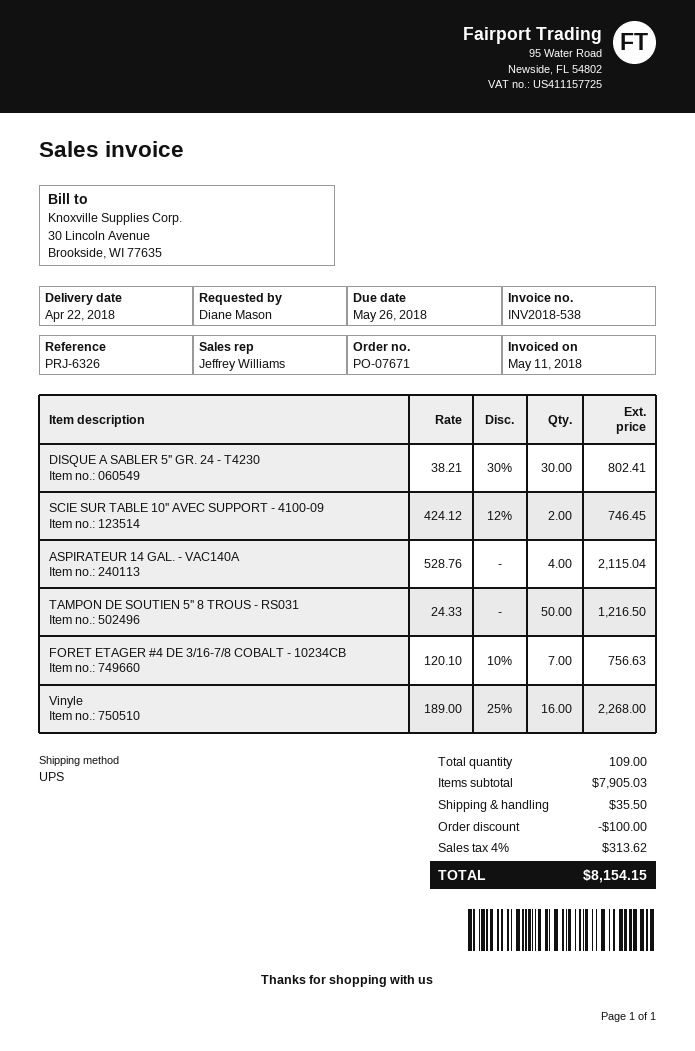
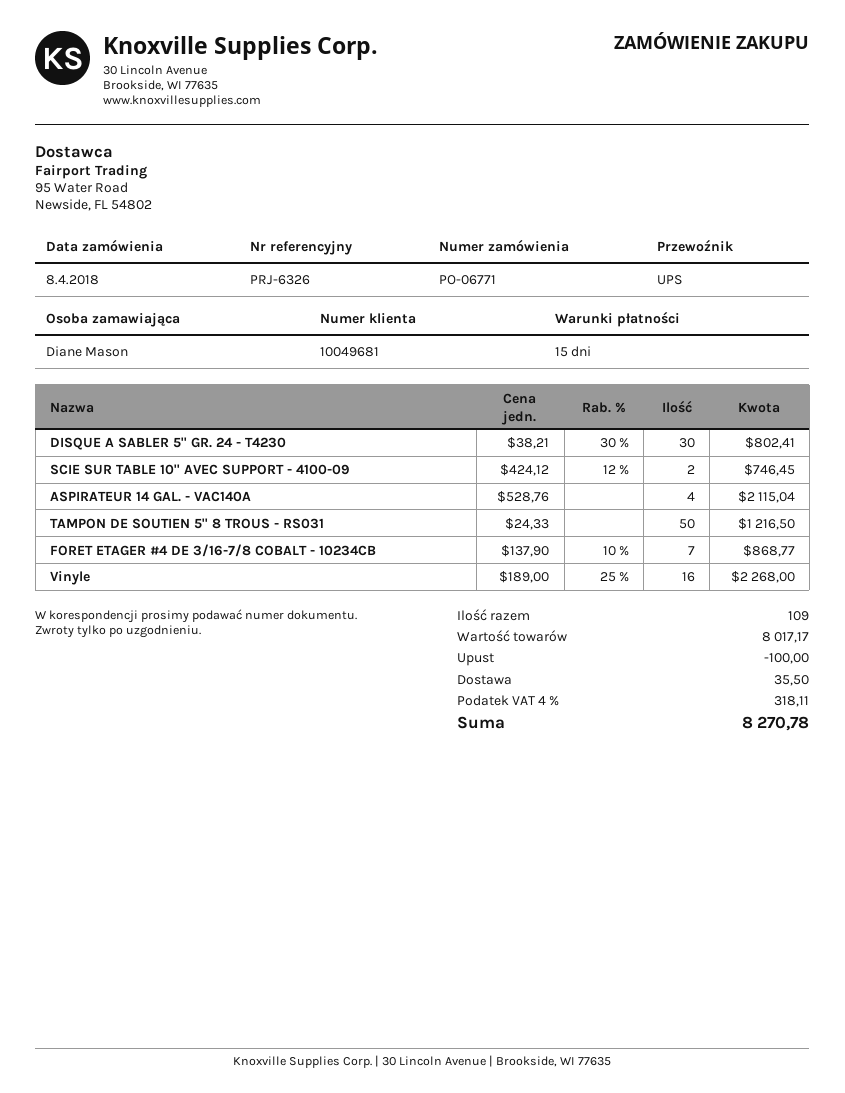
order number: PO-07671 -> PO-06771
FORET ETAGER #4 DE 3/16-7/8 COBALT - 10234CB: 7 x 120.10 - 10% = 756.63 -> 7 x 137.90 - 10% = 868.77
subtotal: 7905.03 -> 8017.17
tax: 4% = 313.62 -> 4% = 318.11
total: 8154.15 -> 8270.78

